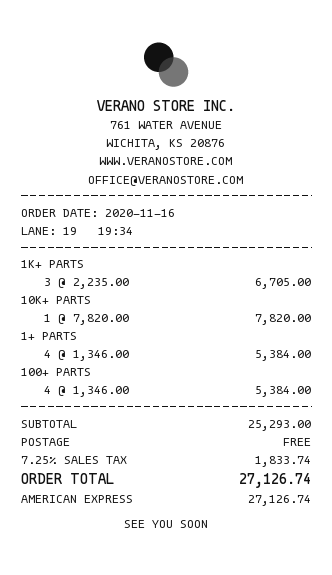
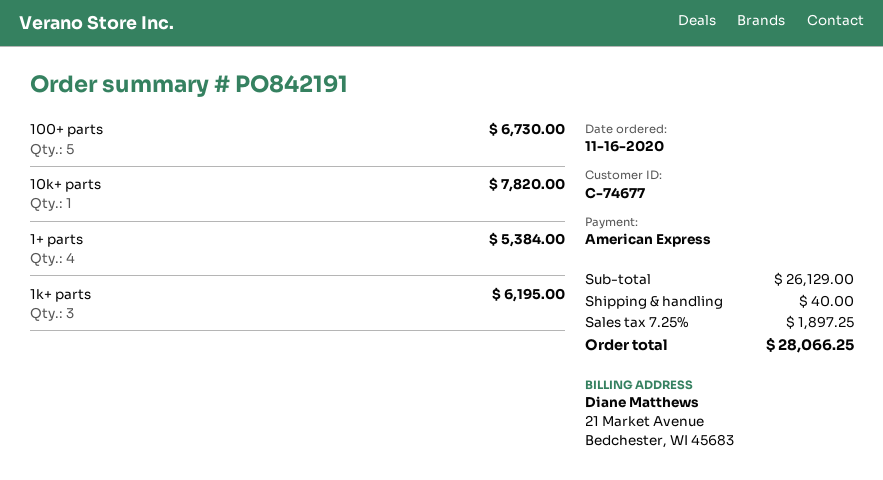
1K+ PARTS: 3 for 6705.00 -> 3 for 6195.00
100+ PARTS: 4 for 5384.00 -> 5 for 6730.00
subtotal: 25293.00 -> 26129.00
shipping: 0.00 -> 40.00
tax: 7.25% = 1833.74 -> 7.25% = 1897.25
total: 27126.74 -> 28066.25

